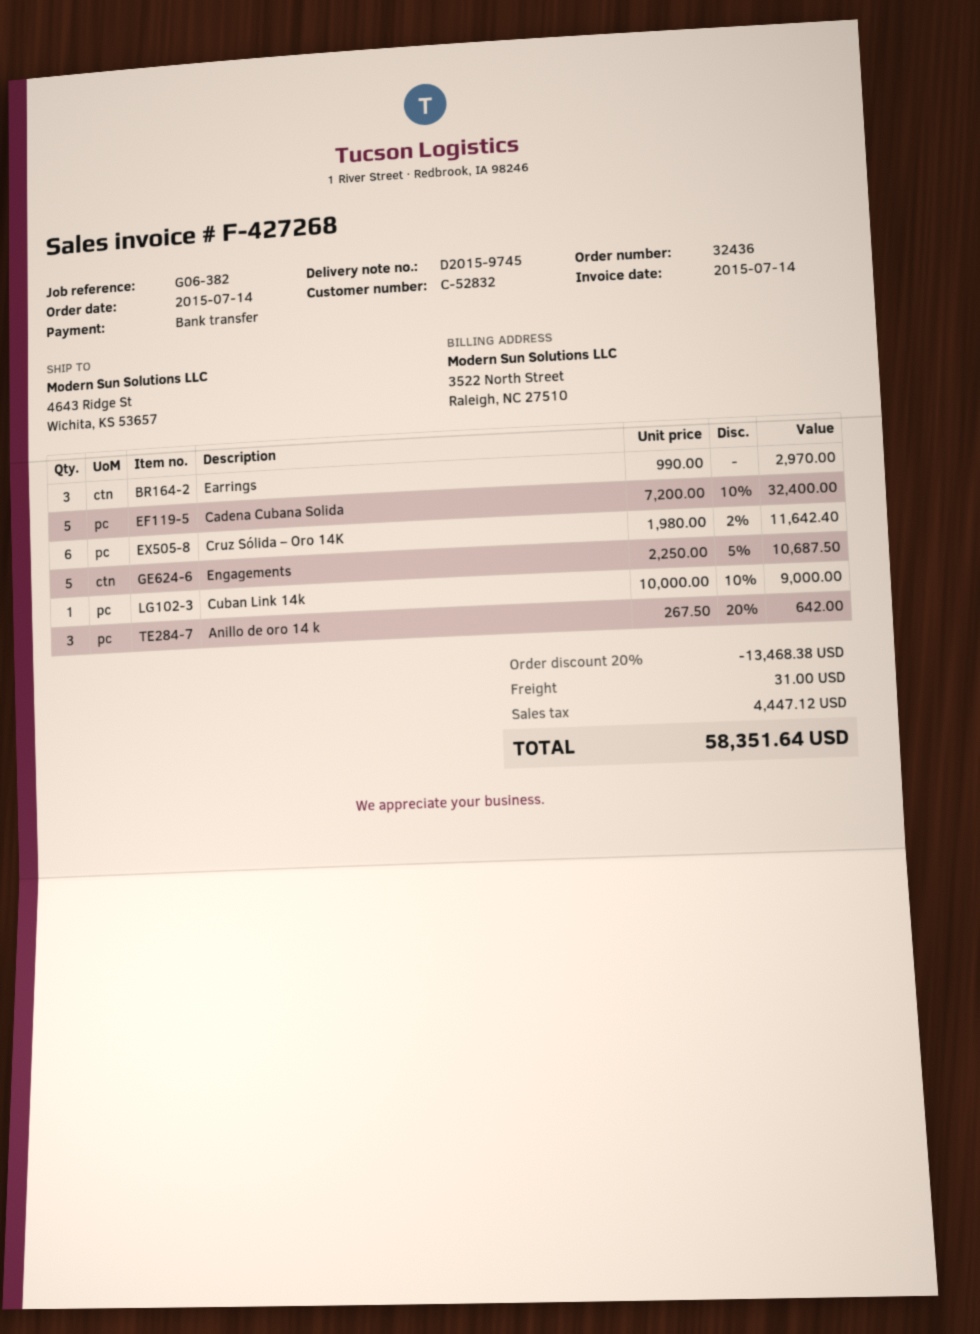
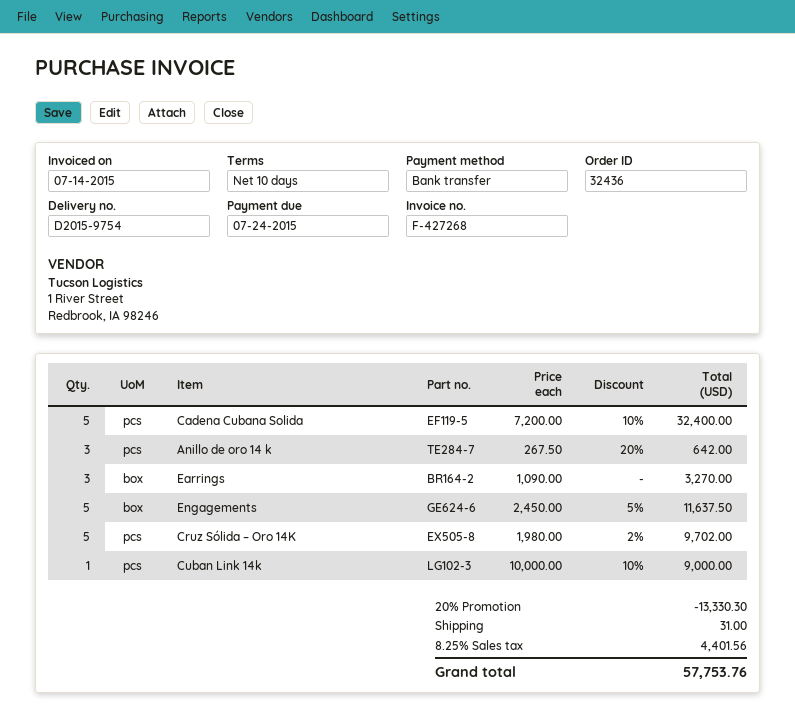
delivery note number: D2015-9745 -> D2015-9754
Earrings: 3 x 990.00 = 2970.00 -> 3 x 1090.00 = 3270.00
Cruz Sólida – Oro 14K: 6 x 1980.00 - 2% = 11642.40 -> 5 x 1980.00 - 2% = 9702.00
Engagements: 5 x 2250.00 - 5% = 10687.50 -> 5 x 2450.00 - 5% = 11637.50
discount: 20% = 13468.38 -> 20% = 13330.30
tax: 4447.12 -> 4401.56
total: 58351.64 -> 57753.76

